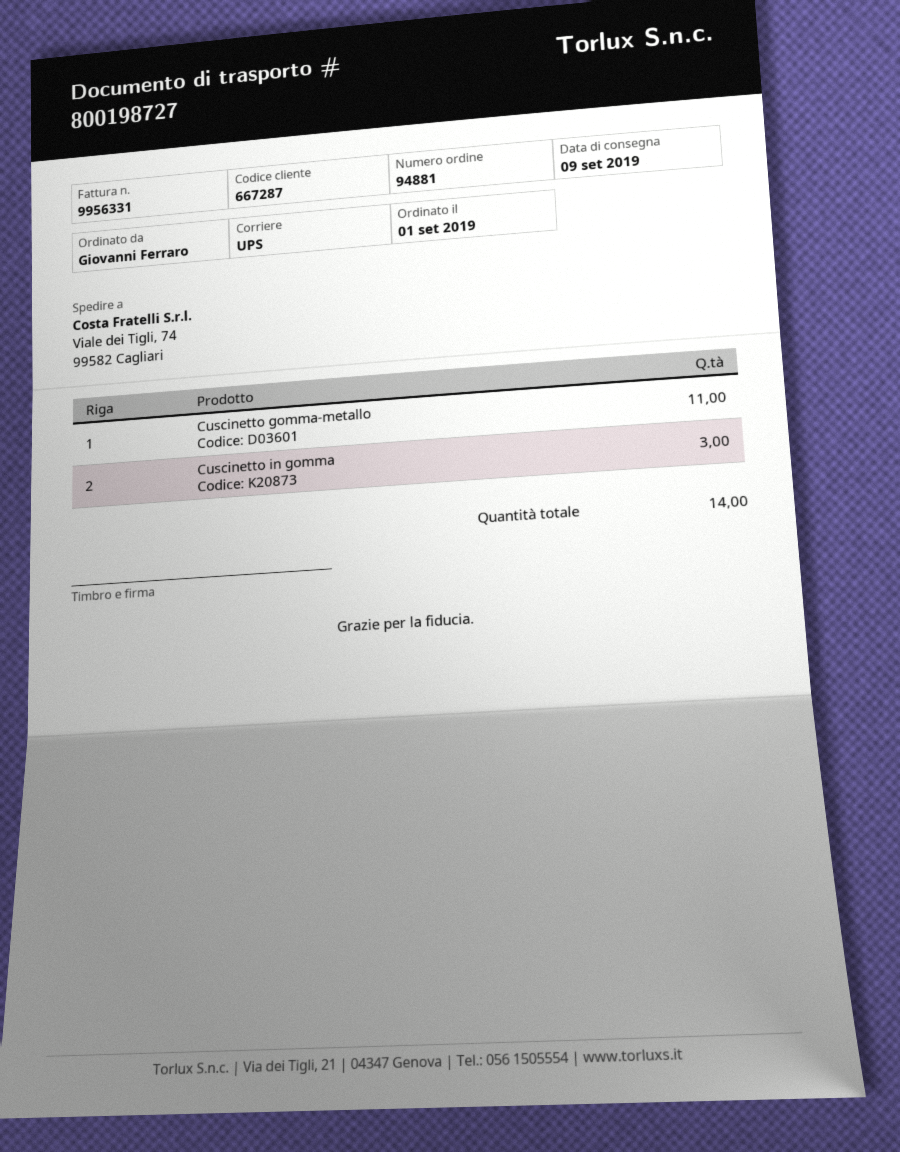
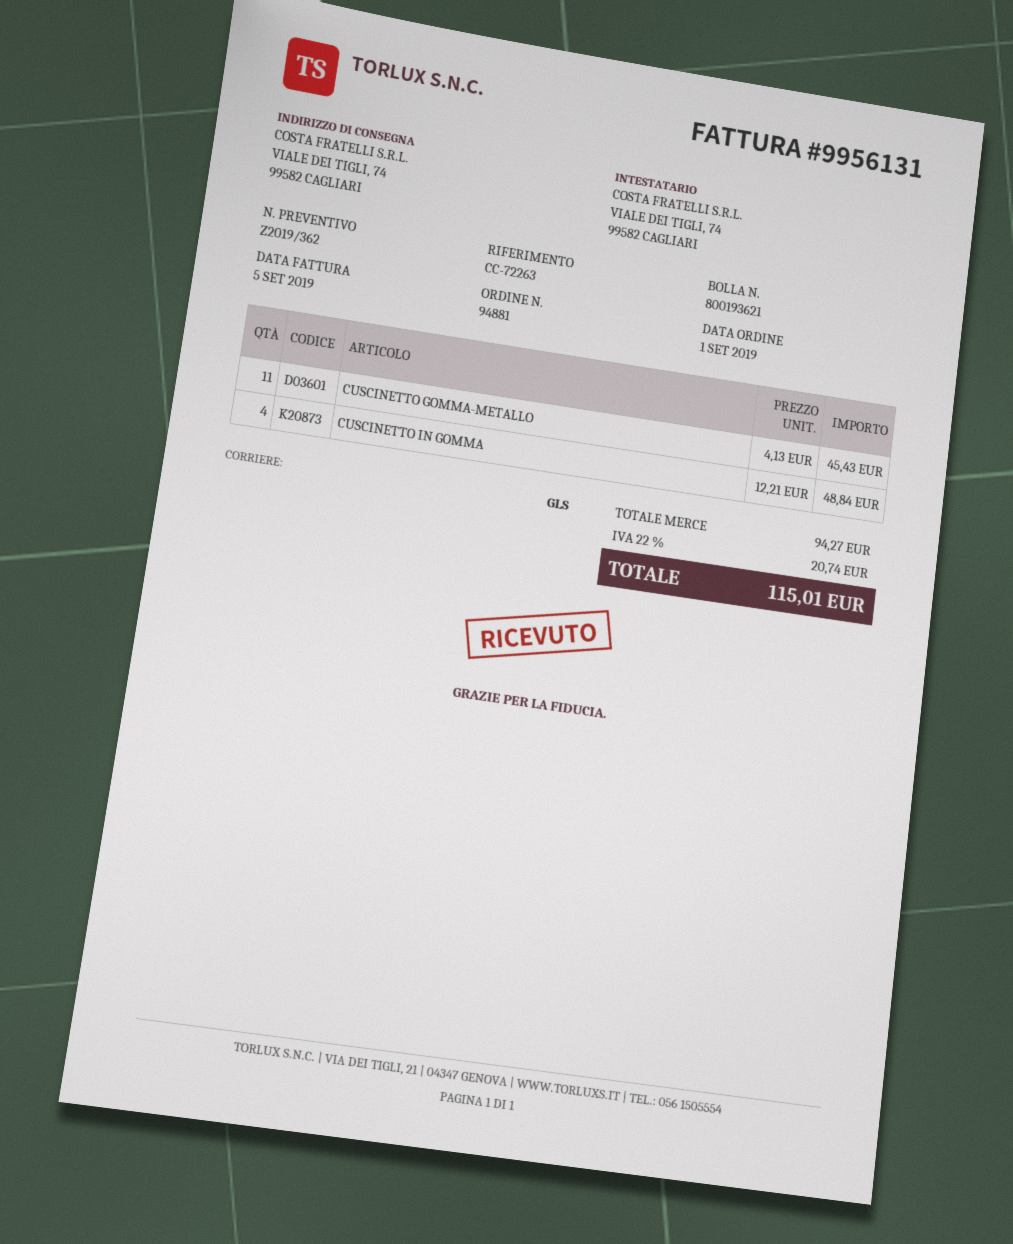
delivery note number: 800198727 -> 800193621
invoice number: 9956331 -> 9956131
shipping method: UPS -> GLS
Cuscinetto in gomma: 3 -> 4

